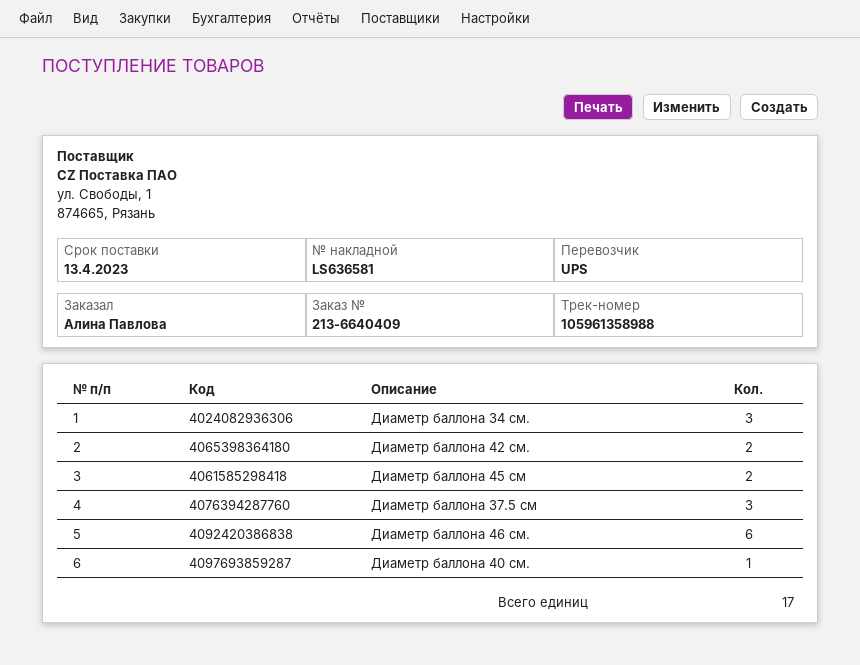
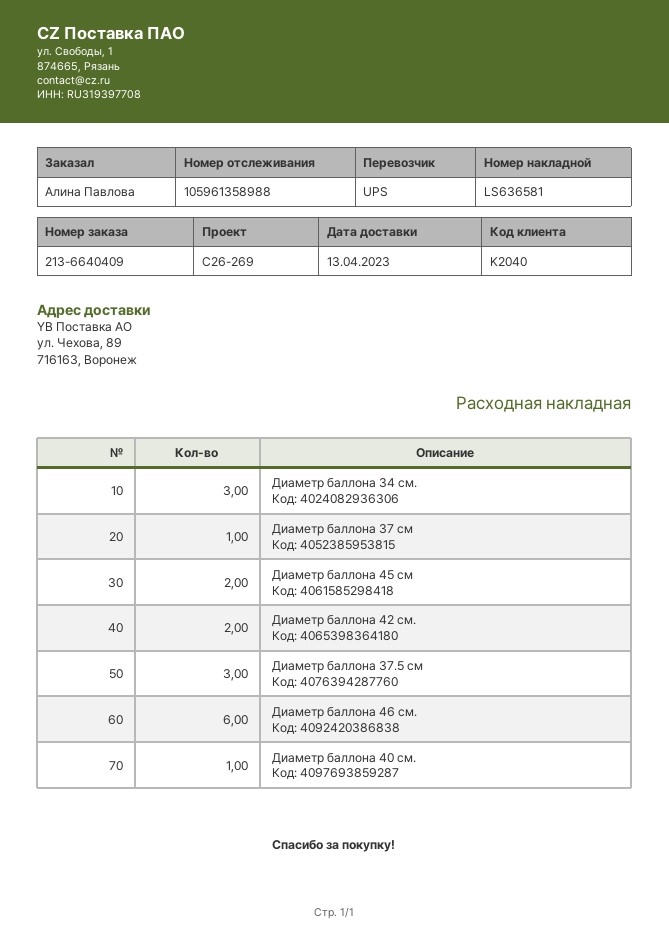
Диаметр баллона 37 см: none -> 1

